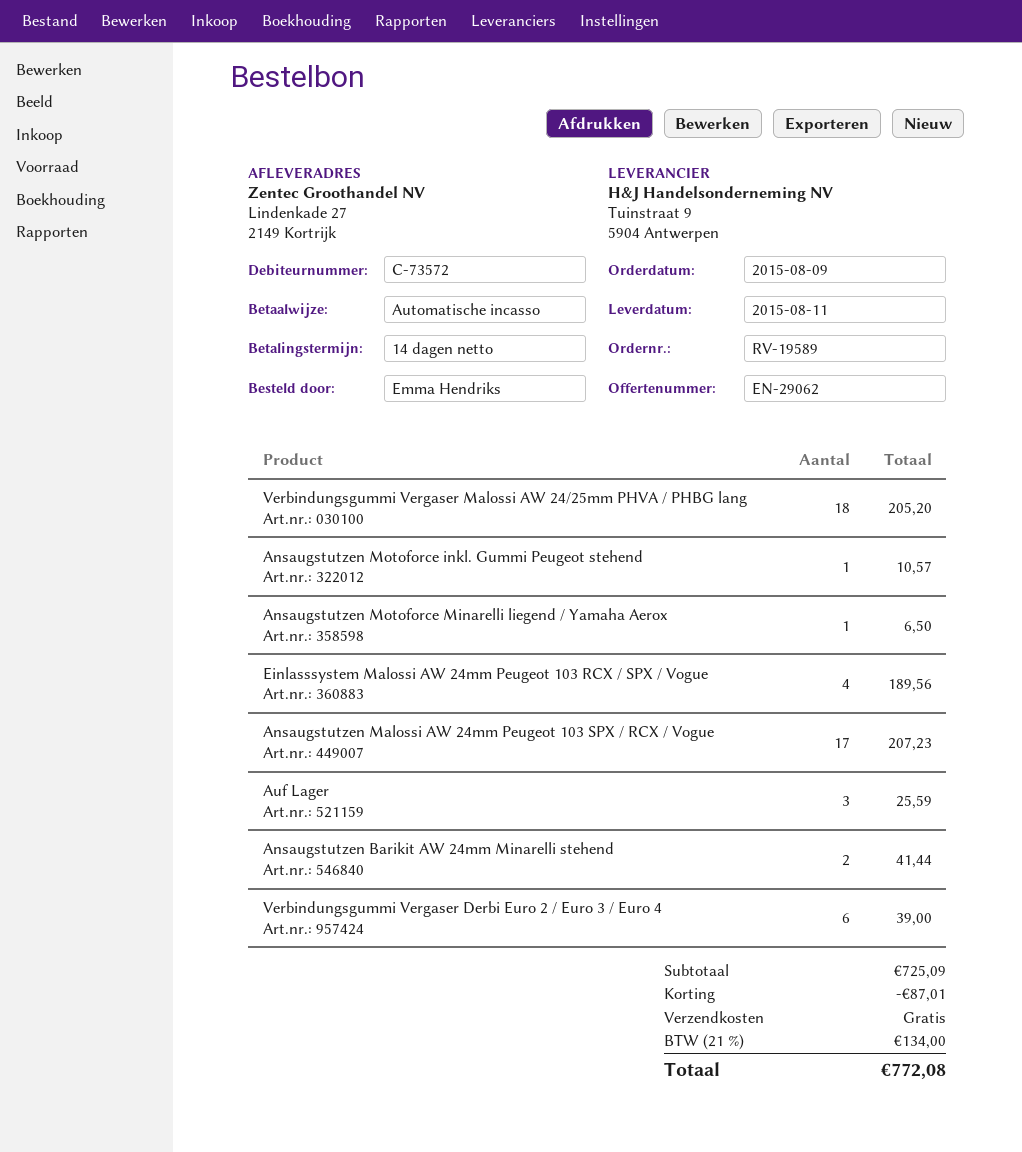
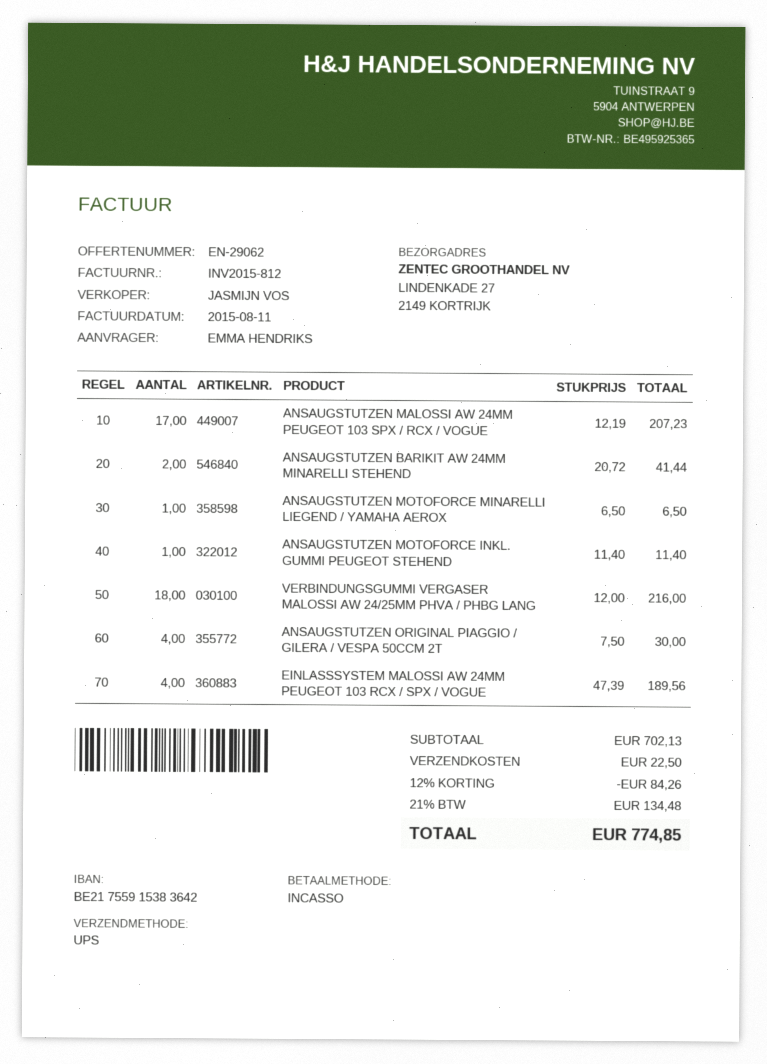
Verbindungsgummi Vergaser Malossi AW 24/25mm PHVA / PHBG lang: 18 for 205.20 -> 18 for 216.00
Ansaugstutzen Motoforce inkl. Gummi Peugeot stehend: 1 for 10.57 -> 1 for 11.40
Auf Lager: 3 for 25.59 -> none
Verbindungsgummi Vergaser Derbi Euro 2 / Euro 3 / Euro 4: 6 for 39.00 -> none
ANSAUGSTUTZEN ORIGINAL PIAGGIO / GILERA / VESPA 50CCM 2T: none -> 4 for 30.00
subtotal: 725.09 -> 702.13
discount: 87.01 -> 84.26
shipping: 0.00 -> 22.50
tax: 21% = 134.00 -> 21% = 134.48
total: 772.08 -> 774.85

